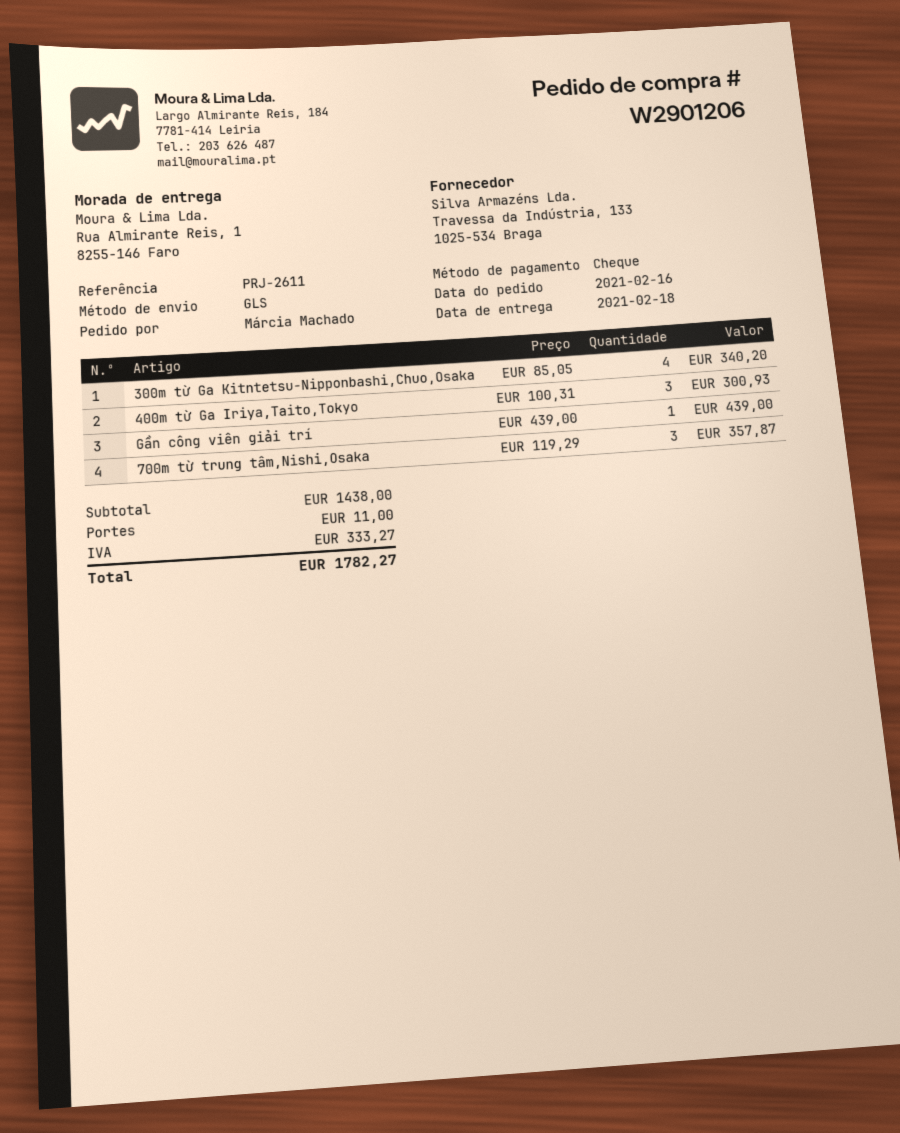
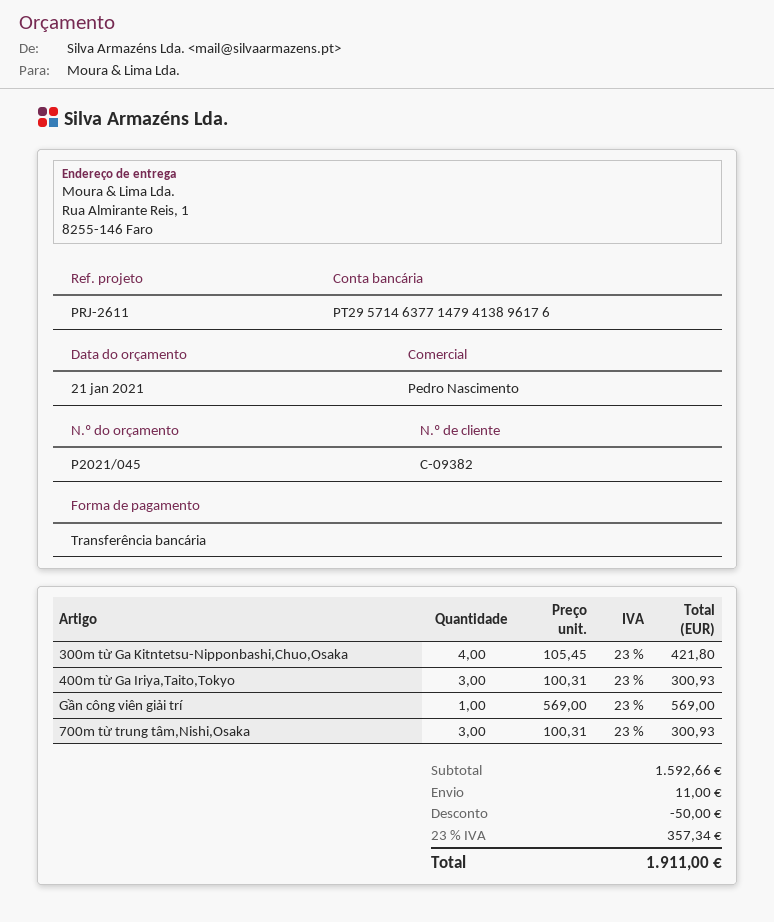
payment method: cheque -> bank transfer
300m từ Ga Kitntetsu-Nipponbashi,Chuo,Osaka: 4 x 85.05 = 340.20 -> 4 x 105.45 = 421.80
Gần công viên giải trí: 1 x 439.00 = 439.00 -> 1 x 569.00 = 569.00
700m từ trung tâm,Nishi,Osaka: 3 x 119.29 = 357.87 -> 3 x 100.31 = 300.93
subtotal: 1438.00 -> 1592.66
discount: none -> 50.00
tax: 333.27 -> 357.34
total: 1782.27 -> 1911.00

